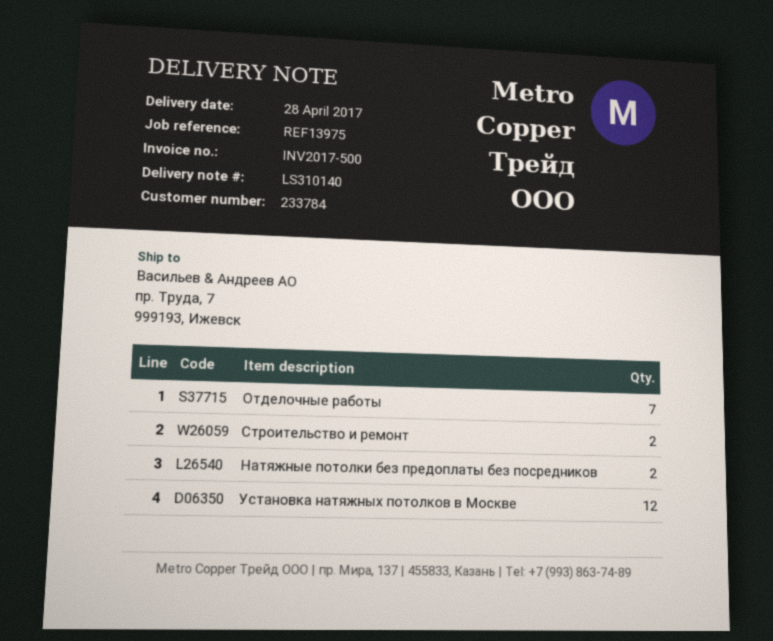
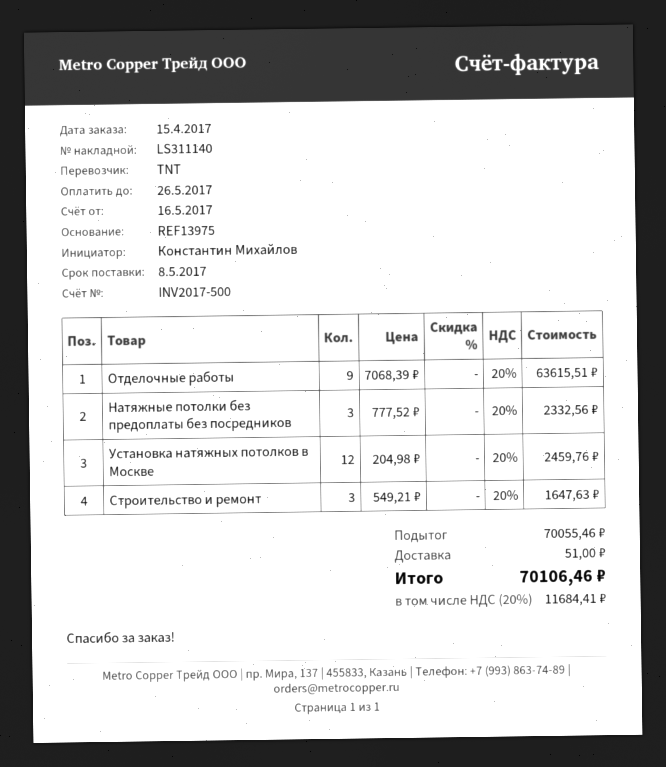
delivery note number: LS310140 -> LS311140
delivery date: 2017-04-28 -> 2017-05-08
Отделочные работы: 7 -> 9
Строительство и ремонт: 2 -> 3
Натяжные потолки без предоплаты без посредников: 2 -> 3

